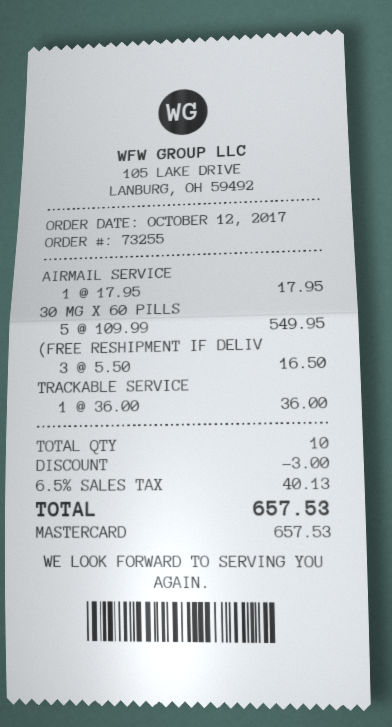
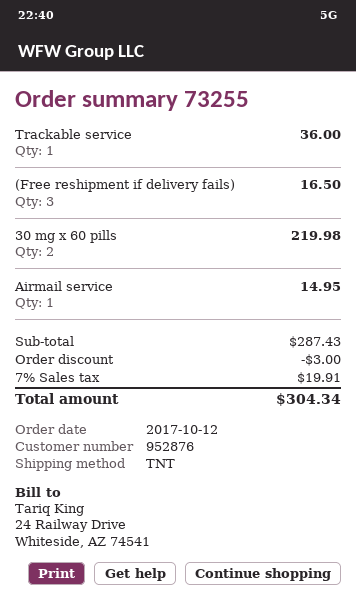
AIRMAIL SERVICE: 1 for 17.95 -> 1 for 14.95
30 MG X 60 PILLS: 5 for 549.95 -> 2 for 219.98
tax: 6.5% = 40.13 -> 7% = 19.91
total: 657.53 -> 304.34

